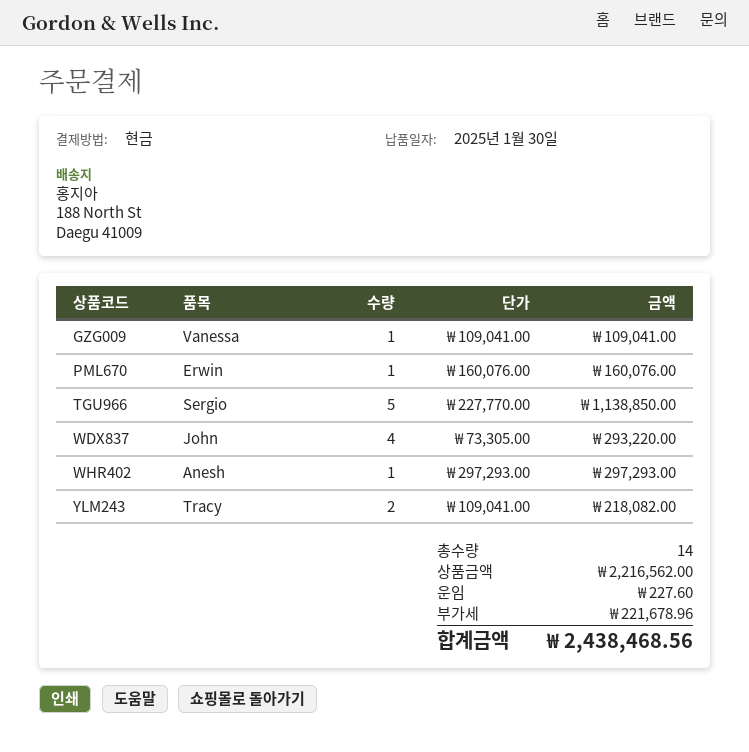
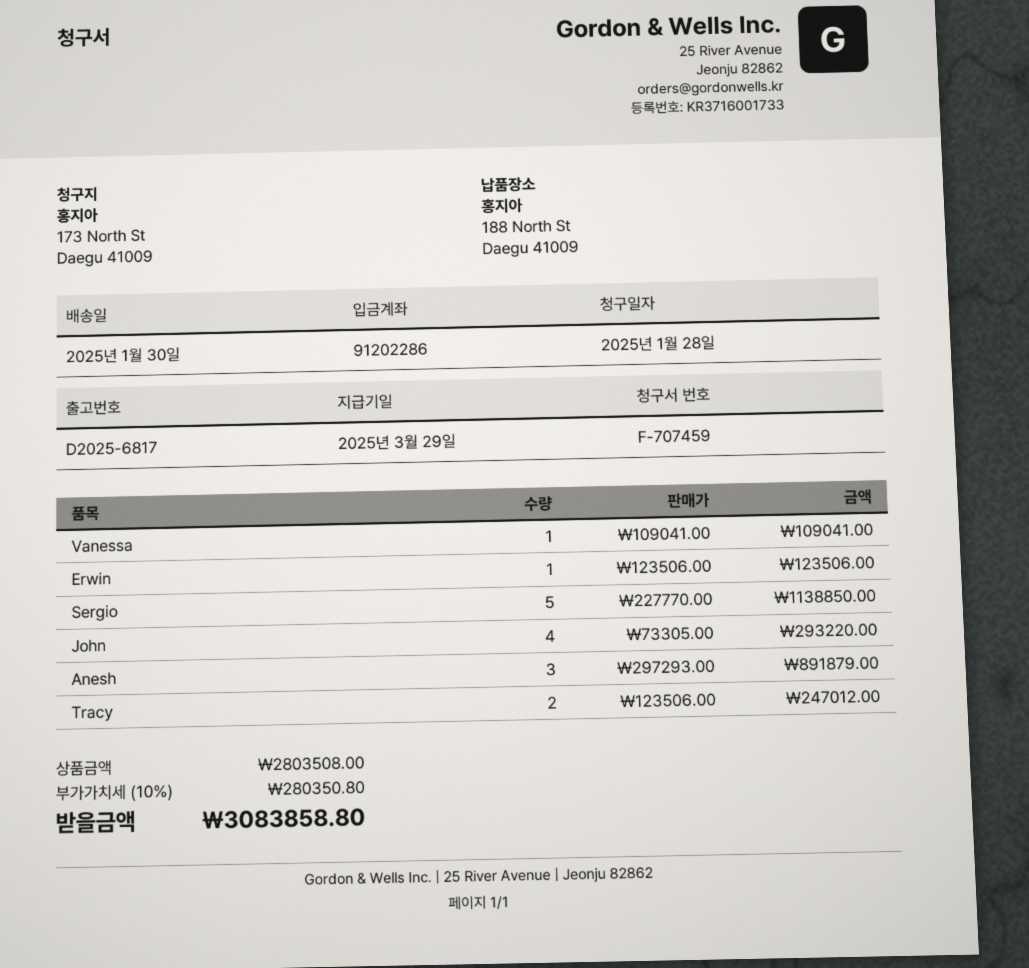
Erwin: 1 x 160076.00 = 160076.00 -> 1 x 123506.00 = 123506.00
Anesh: 1 x 297293.00 = 297293.00 -> 3 x 297293.00 = 891879.00
Tracy: 2 x 109041.00 = 218082.00 -> 2 x 123506.00 = 247012.00
subtotal: 2216562.00 -> 2803508.00
shipping: 227.60 -> none
tax: 221678.96 -> 280350.80
total: 2438468.56 -> 3083858.80

